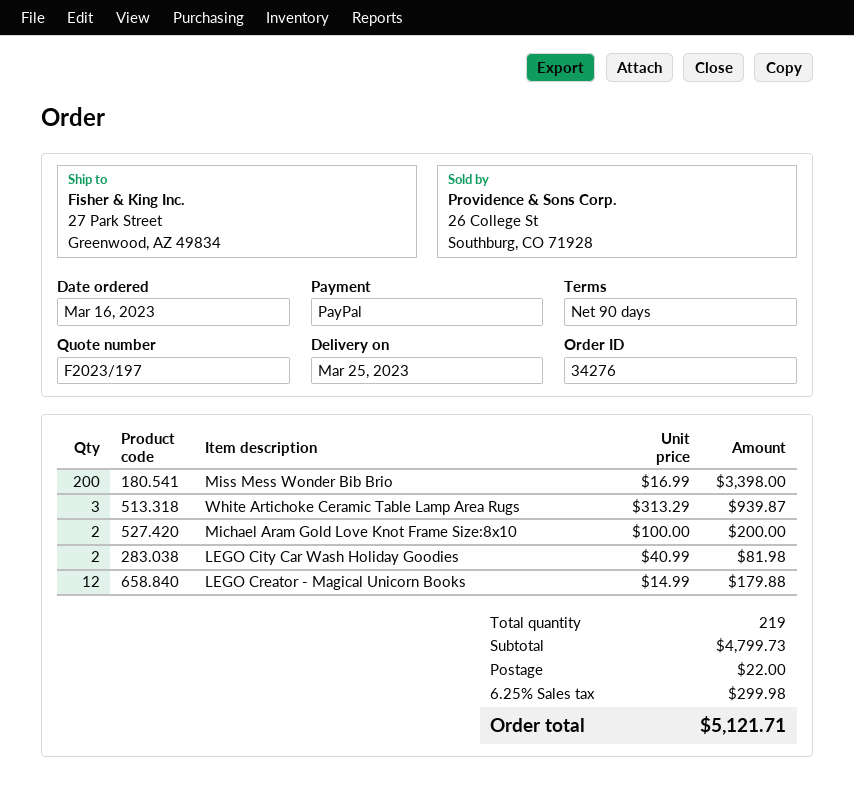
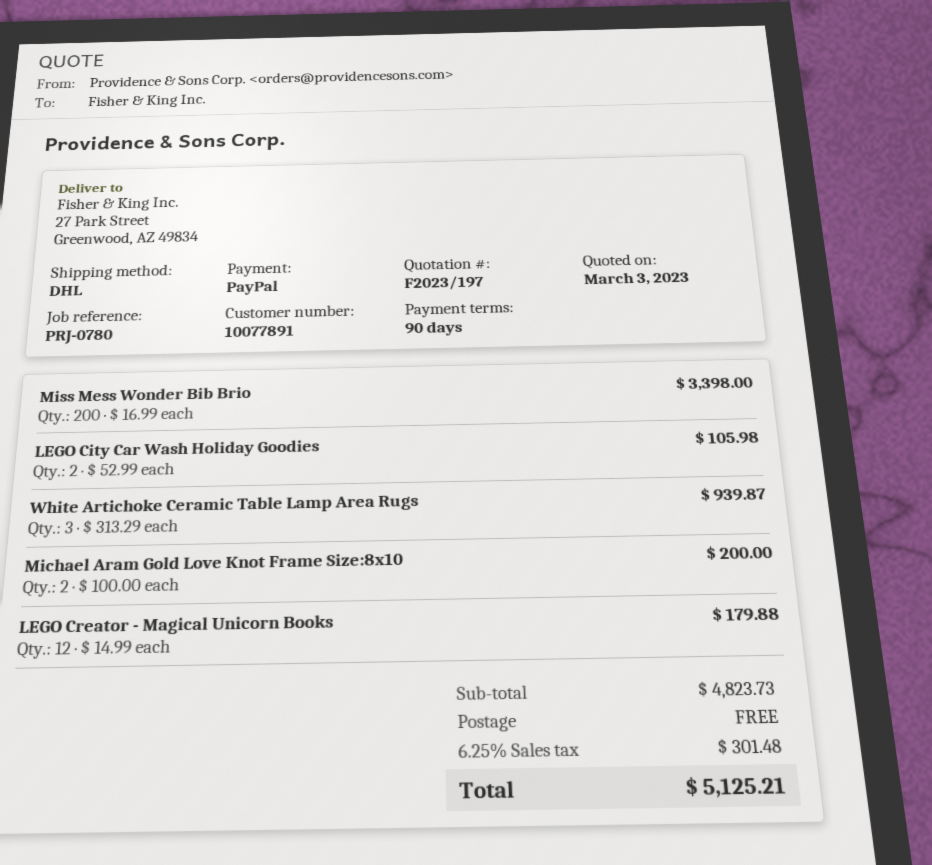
LEGO City Car Wash Holiday Goodies: 2 x 40.99 = 81.98 -> 2 x 52.99 = 105.98
subtotal: 4799.73 -> 4823.73
shipping: 22.00 -> 0.00
tax: 6.25% = 299.98 -> 6.25% = 301.48
total: 5121.71 -> 5125.21

